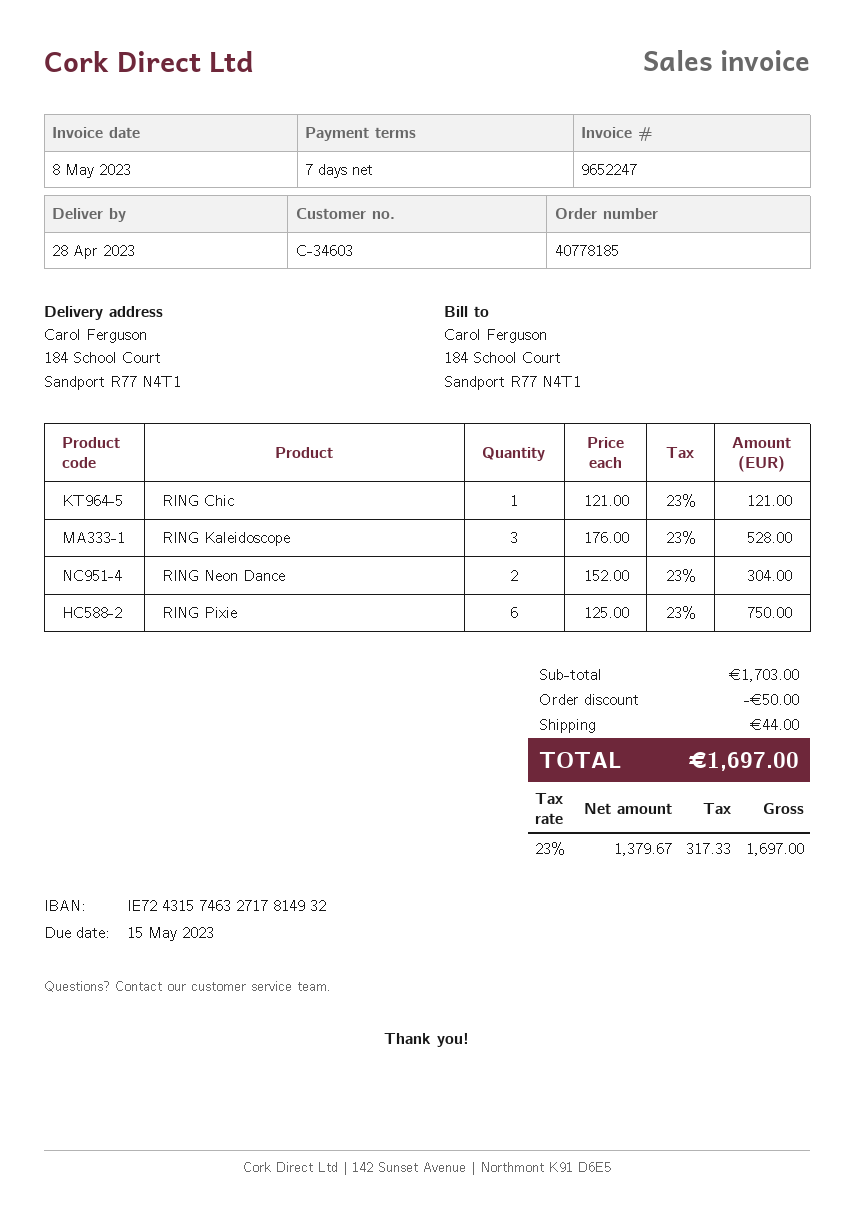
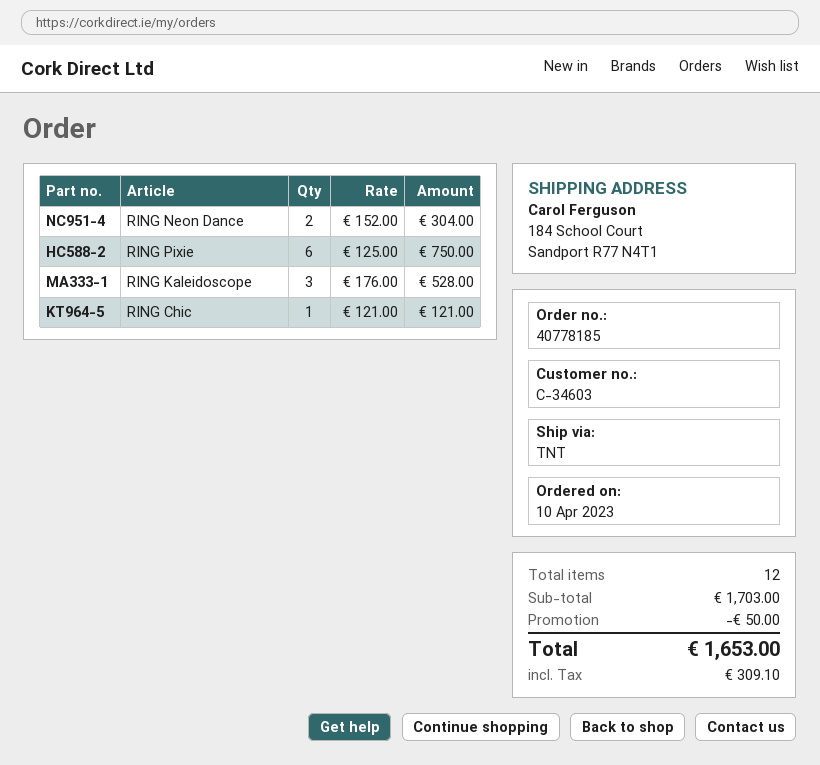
shipping: 44.00 -> none
tax: 317.33 -> 309.10
total: 1697.00 -> 1653.00

